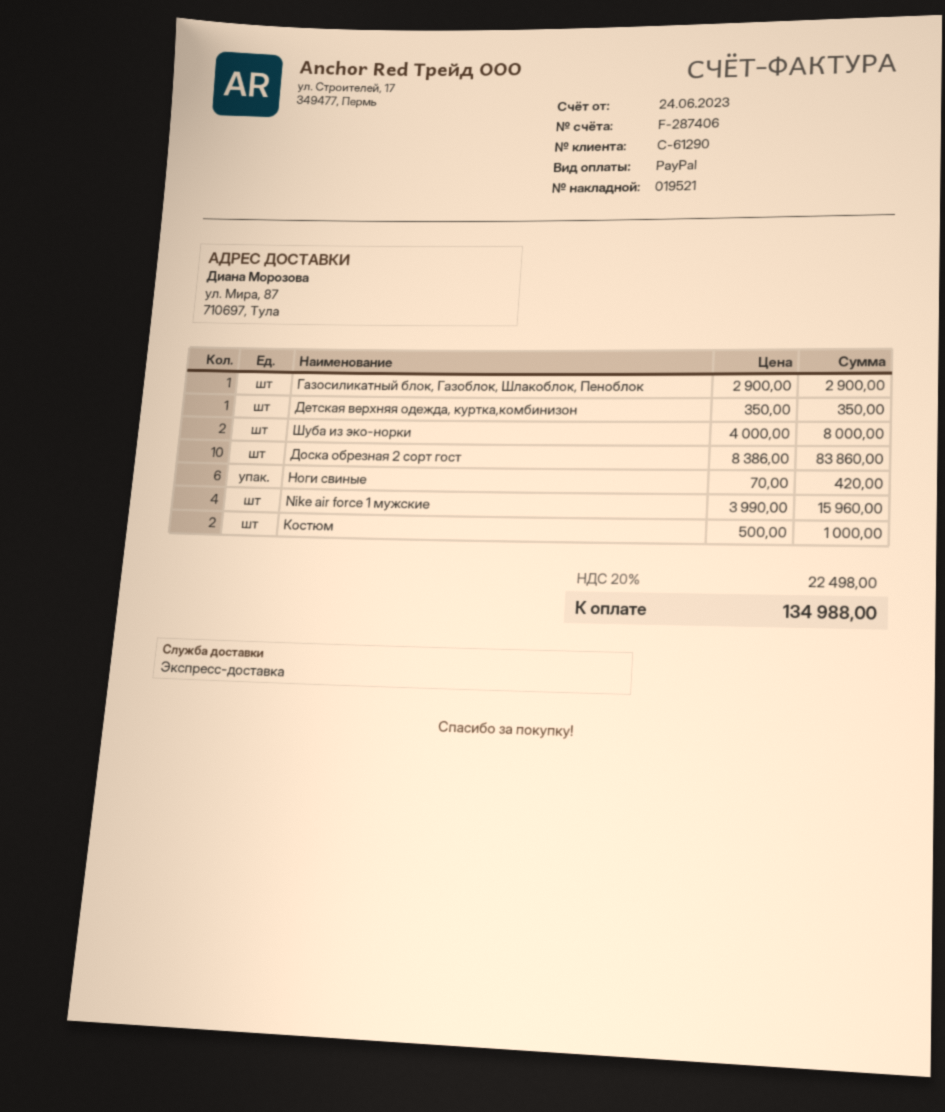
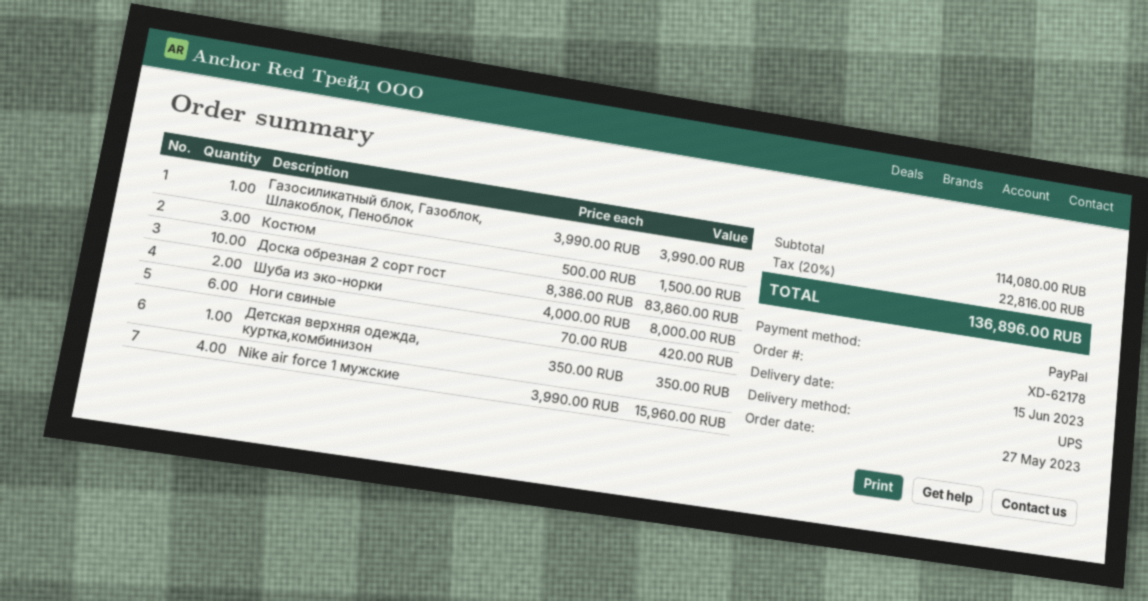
shipping method: express -> UPS
Газосиликатный блок, Газоблок, Шлакоблок, Пеноблок: 1 x 2900.00 = 2900.00 -> 1 x 3990.00 = 3990.00
Костюм: 2 x 500.00 = 1000.00 -> 3 x 500.00 = 1500.00
tax: 20% = 22498.00 -> 20% = 22816.00
total: 134988.00 -> 136896.00

